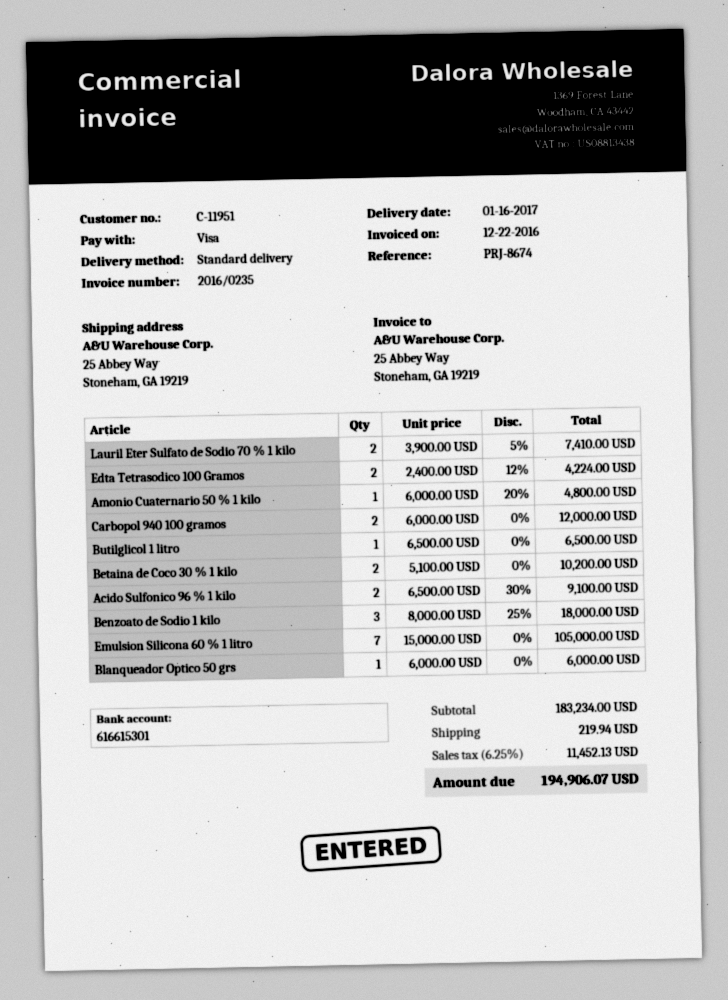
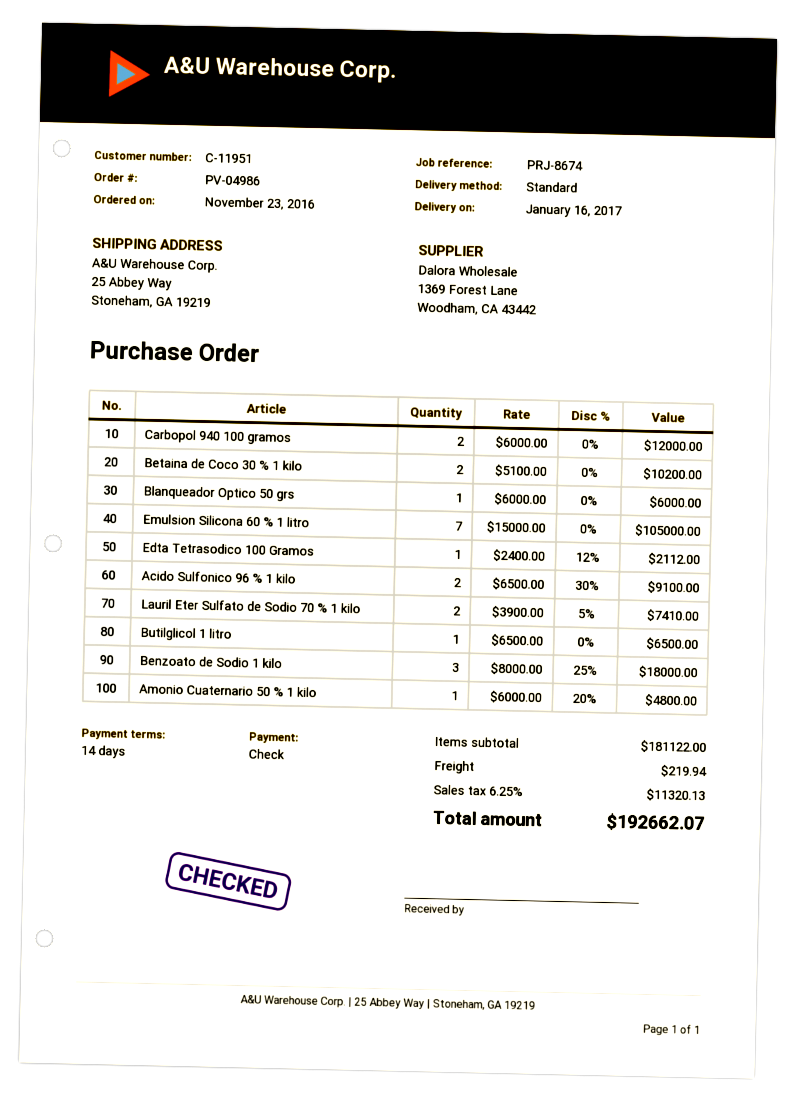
payment method: Visa -> cheque
Edta Tetrasodico 100 Gramos: 2 x 2400.00 - 12% = 4224.00 -> 1 x 2400.00 - 12% = 2112.00
subtotal: 183234.00 -> 181122.00
tax: 6.25% = 11452.13 -> 6.25% = 11320.13
total: 194906.07 -> 192662.07

